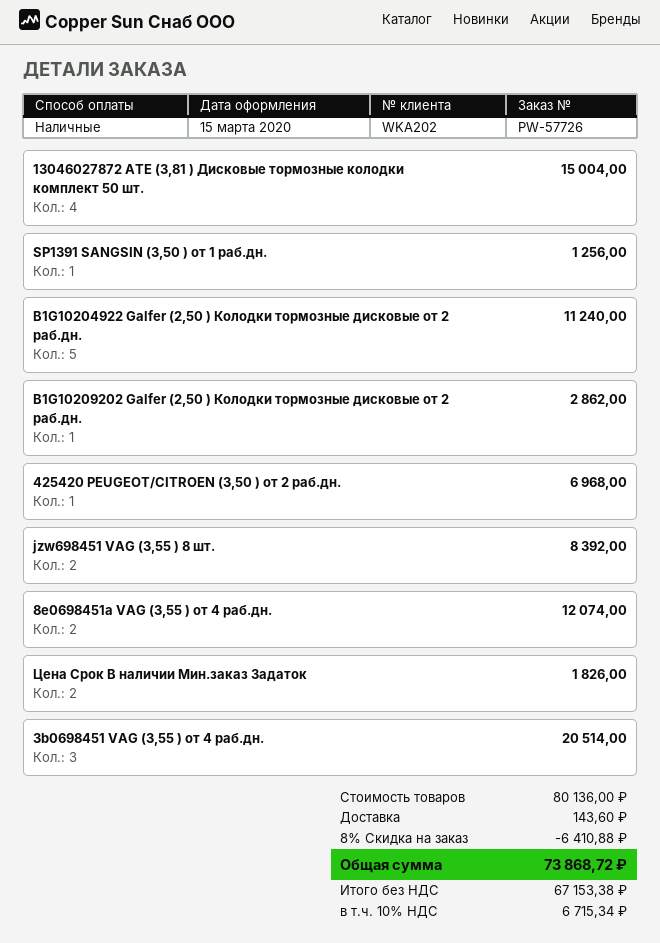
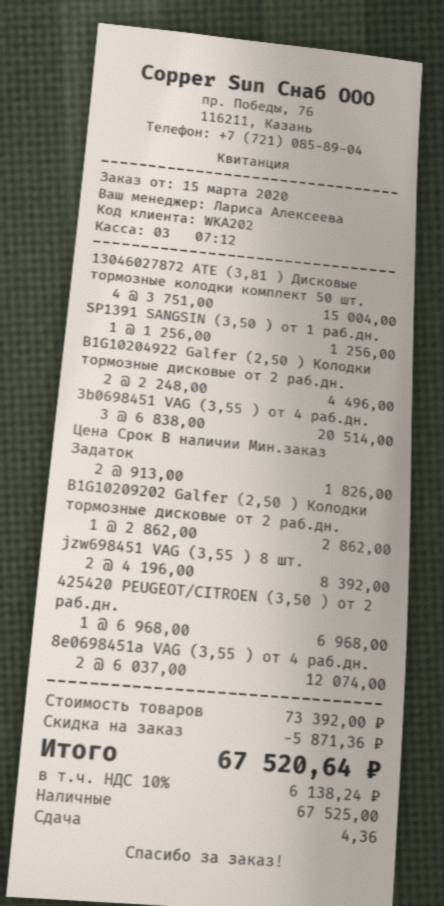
B1G10204922 Galfer (2,50 ) Колодки тормозные дисковые от 2 раб.дн.: 5 for 11240.00 -> 2 for 4496.00
subtotal: 80136.00 -> 73392.00
discount: 6410.88 -> 5871.36
shipping: 143.60 -> none
tax: 10% = 6715.34 -> 10% = 6138.24
total: 73868.72 -> 67520.64

